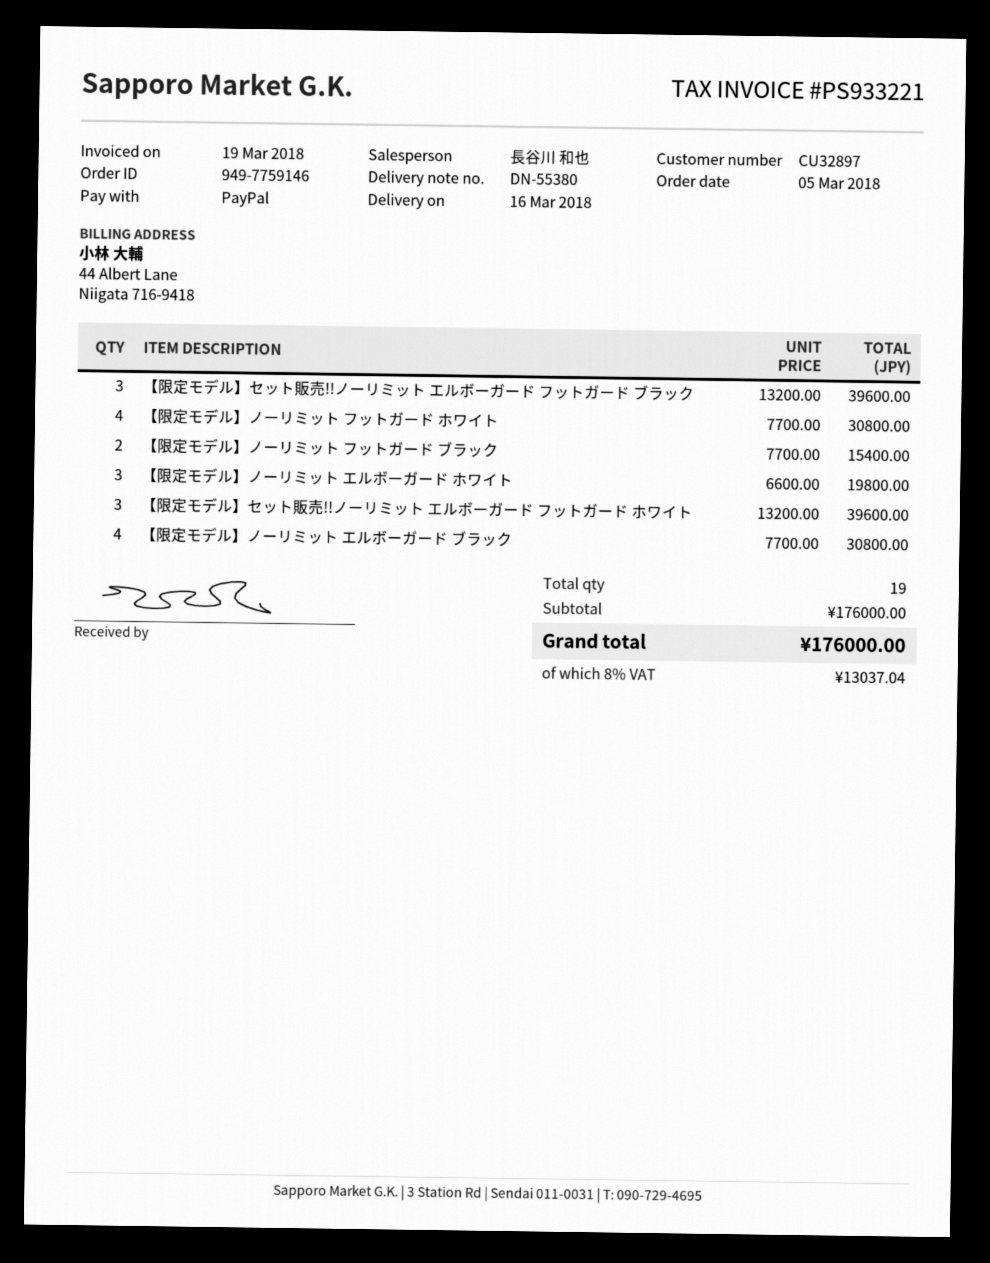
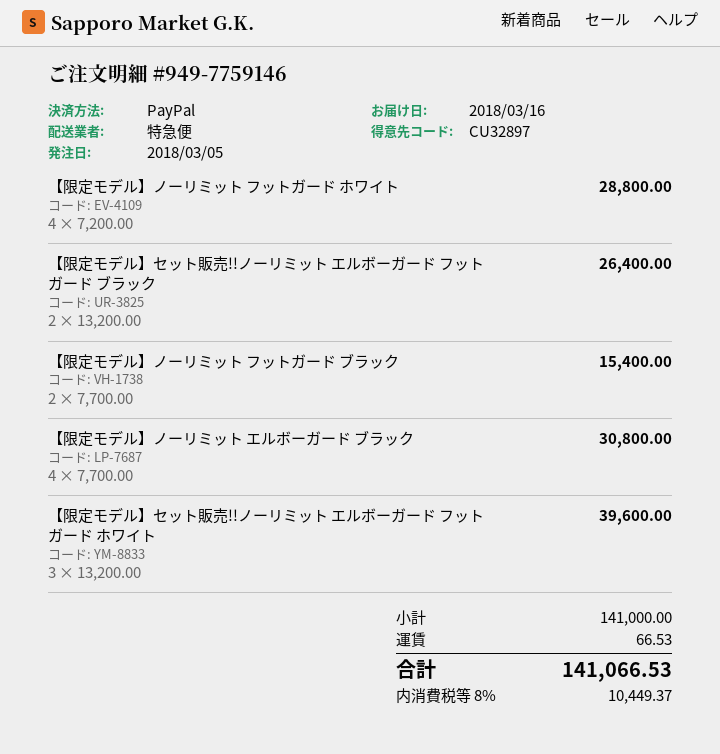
【限定モデル】セット販売!!ノーリミット エルボーガード フットガード ブラック: 3 x 13200.00 = 39600.00 -> 2 x 13200.00 = 26400.00
【限定モデル】ノーリミット フットガード ホワイト: 4 x 7700.00 = 30800.00 -> 4 x 7200.00 = 28800.00
【限定モデル】ノーリミット エルボーガード ホワイト: 3 x 6600.00 = 19800.00 -> none
subtotal: 176000.00 -> 141000.00
shipping: none -> 66.53
tax: 8% = 13037.04 -> 8% = 10449.37
total: 176000.00 -> 141066.53

